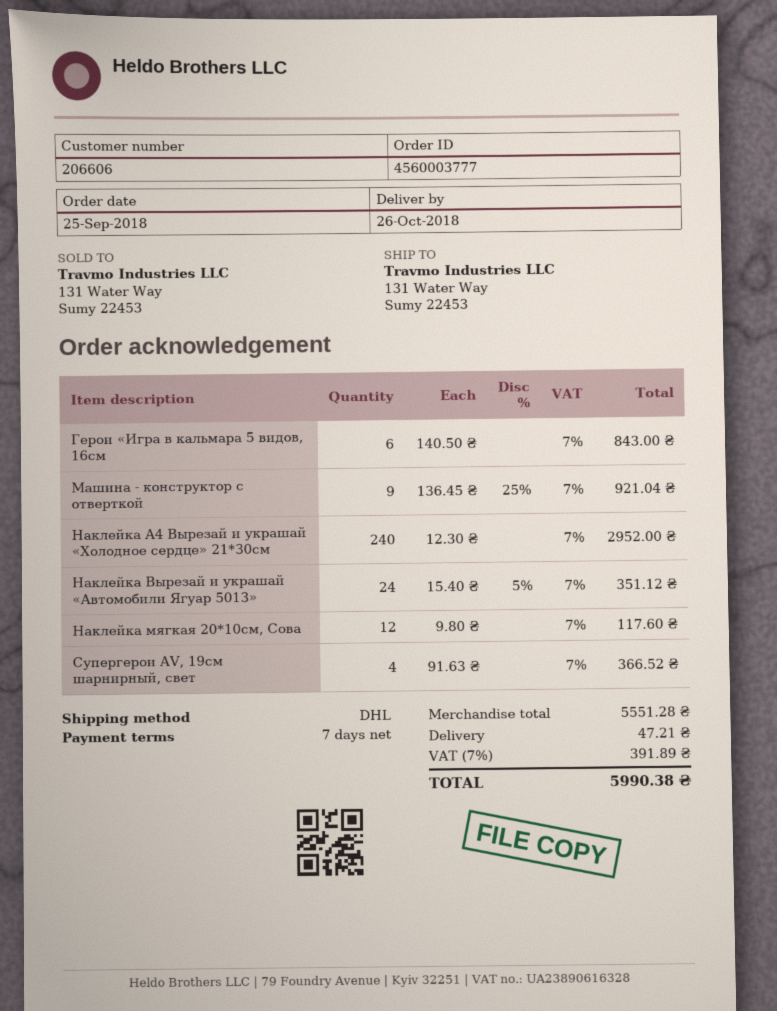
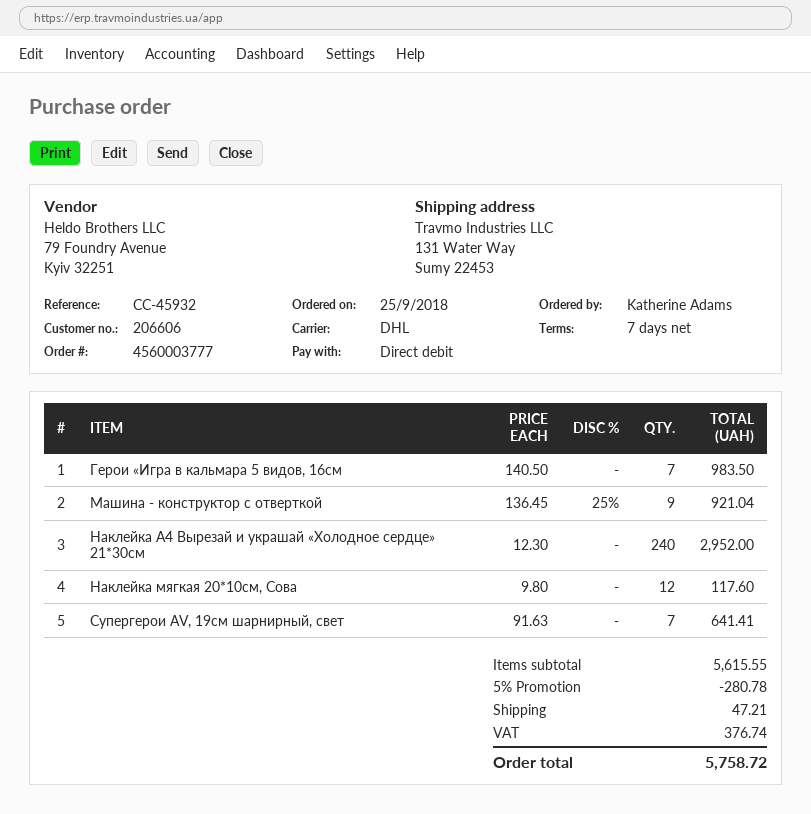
Герои «Игра в кальмара 5 видов, 16см: 6 x 140.50 = 843.00 -> 7 x 140.50 = 983.50
Наклейка Вырезай и украшай «Автомобили Ягуар 5013»: 24 x 15.40 - 5% = 351.12 -> none
Супергерои AV, 19см шарнирный, свет: 4 x 91.63 = 366.52 -> 7 x 91.63 = 641.41
subtotal: 5551.28 -> 5615.55
discount: none -> 5% = 280.78
tax: 391.89 -> 376.74
total: 5990.38 -> 5758.72

